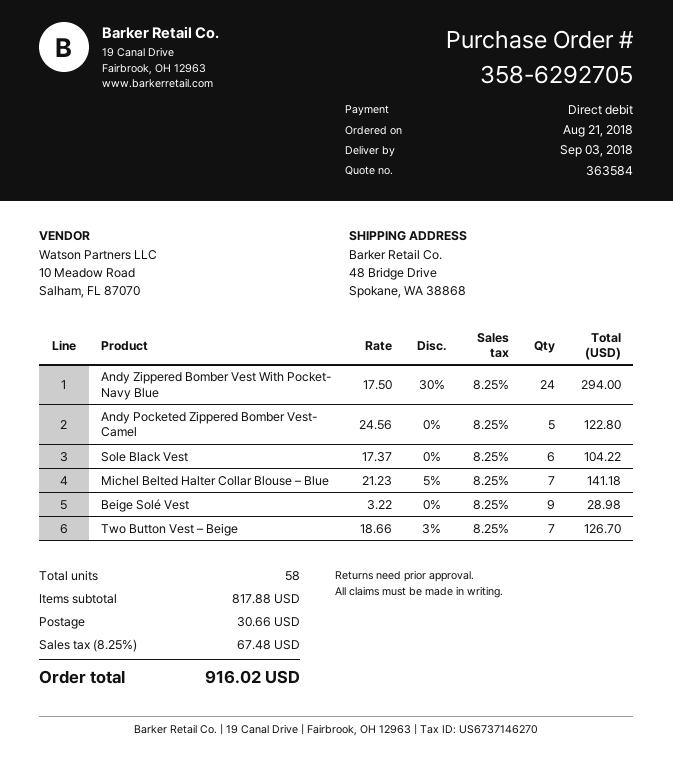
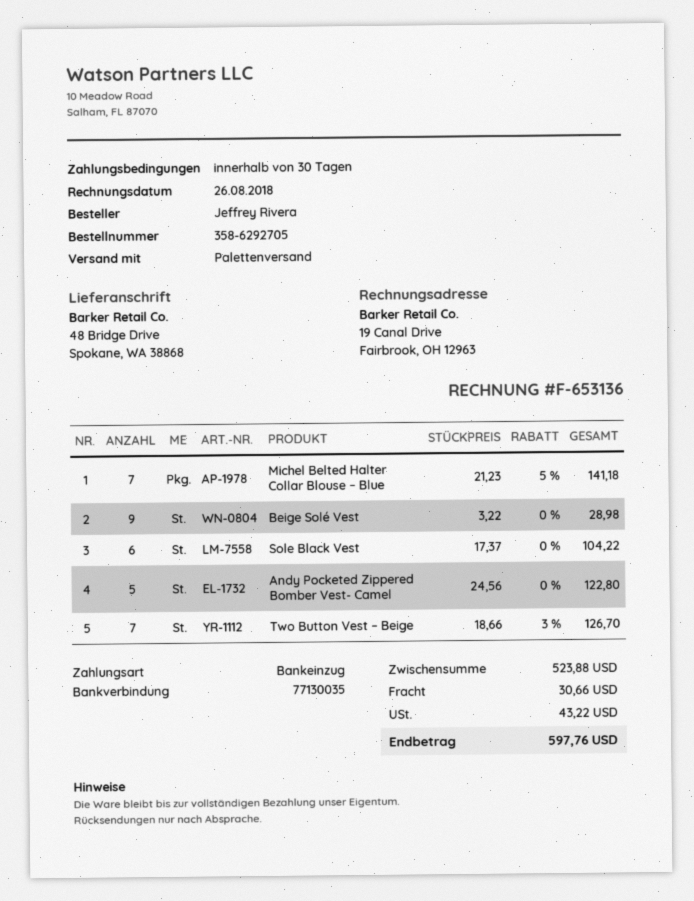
Andy Zippered Bomber Vest With Pocket- Navy Blue: 24 x 17.50 - 30% = 294.00 -> none
subtotal: 817.88 -> 523.88
tax: 67.48 -> 43.22
total: 916.02 -> 597.76

